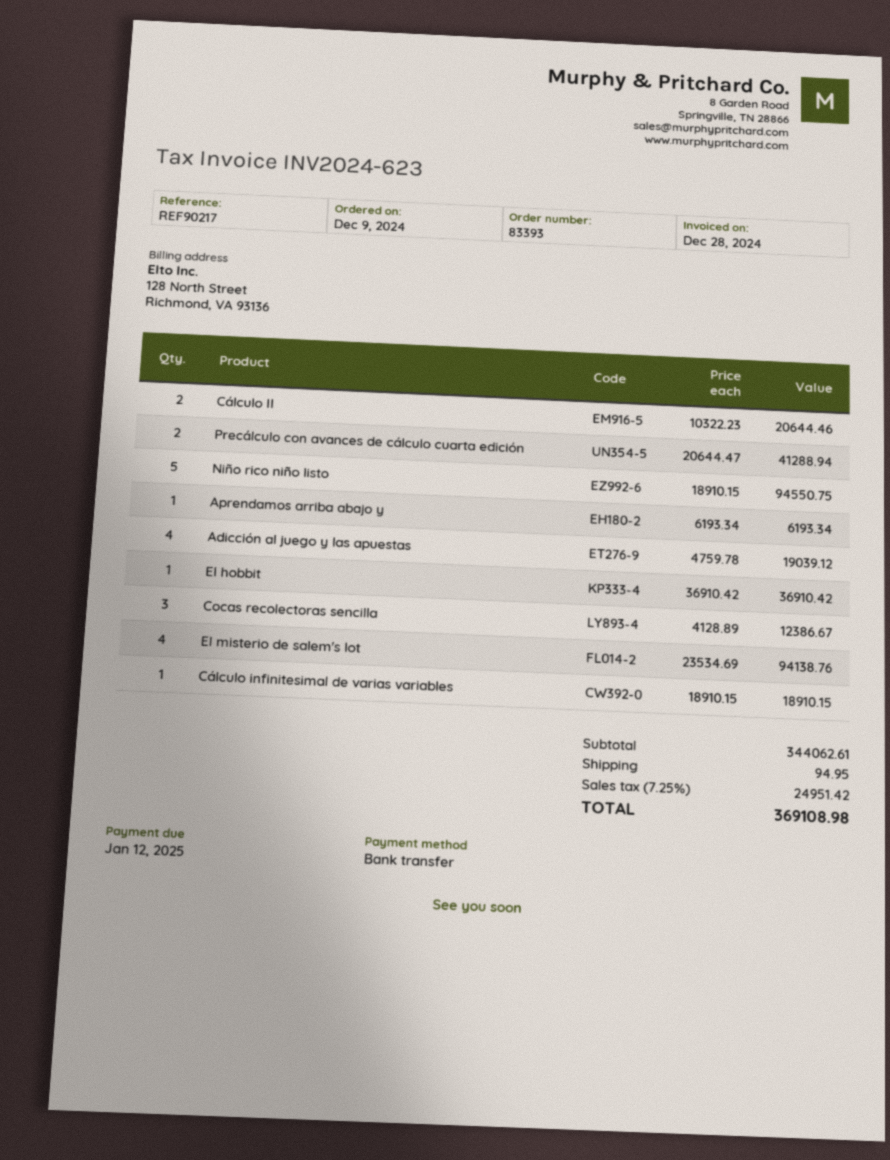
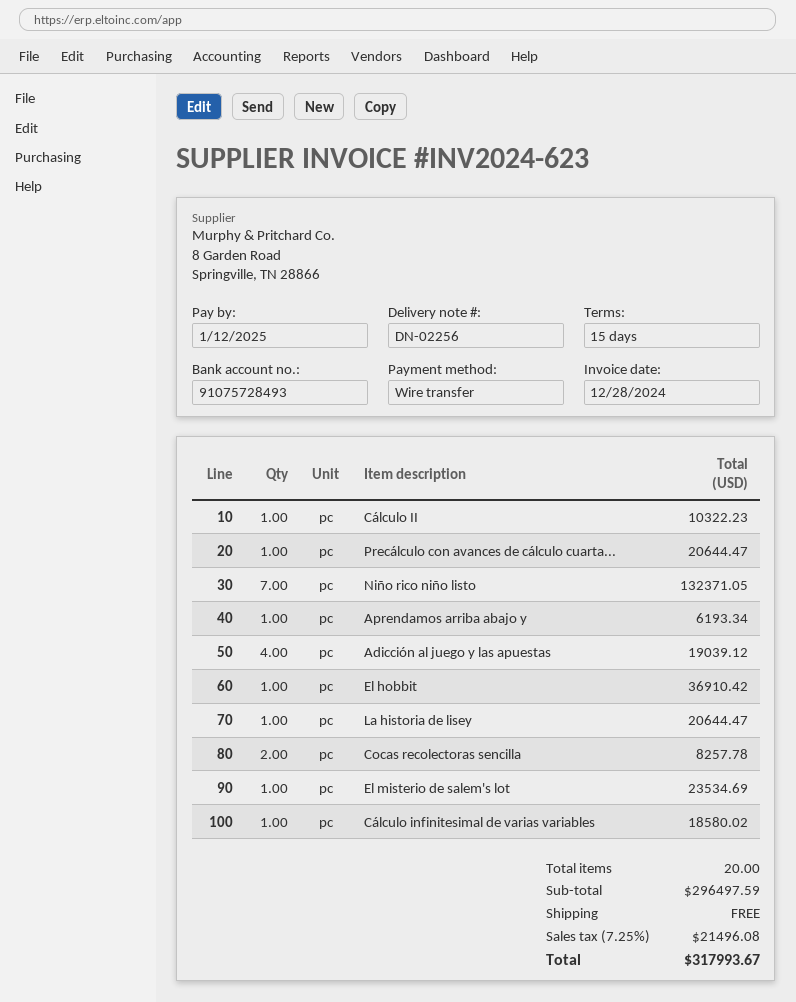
Cálculo II: 2 for 20644.46 -> 1 for 10322.23
Precálculo con avances de cálculo cuarta edición: 2 for 41288.94 -> 1 for 20644.47
Niño rico niño listo: 5 for 94550.75 -> 7 for 132371.05
Cocas recolectoras sencilla: 3 for 12386.67 -> 2 for 8257.78
El misterio de salem's lot: 4 for 94138.76 -> 1 for 23534.69
Cálculo infinitesimal de varias variables: 1 for 18910.15 -> 1 for 18580.02
La historia de lisey: none -> 1 for 20644.47
subtotal: 344062.61 -> 296497.59
shipping: 94.95 -> 0.00
tax: 7.25% = 24951.42 -> 7.25% = 21496.08
total: 369108.98 -> 317993.67

